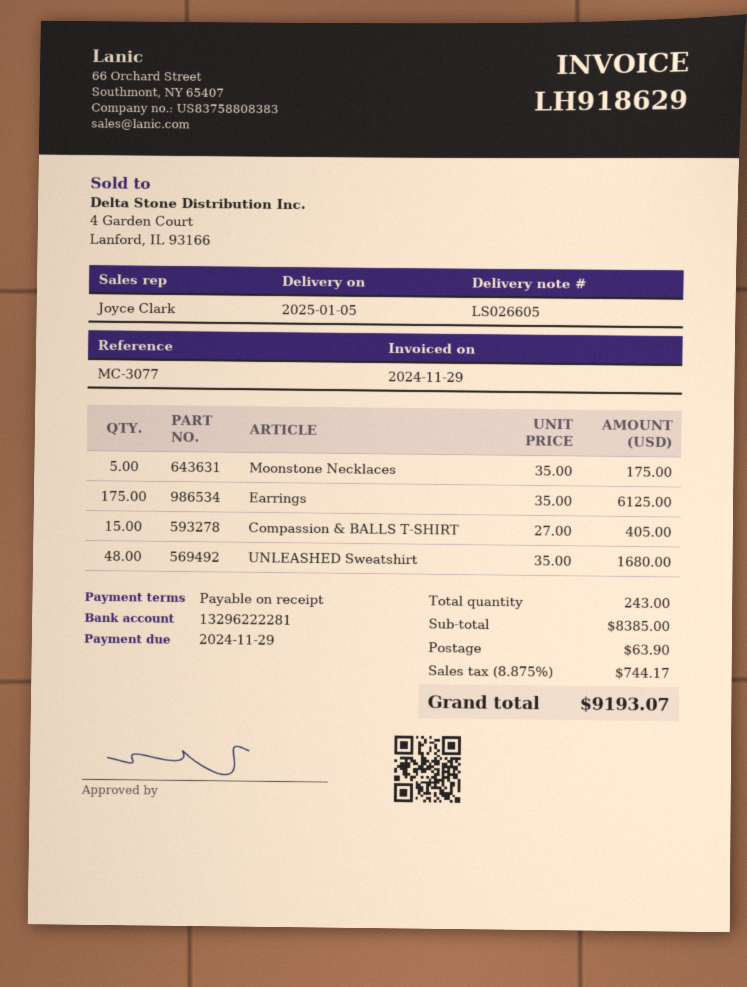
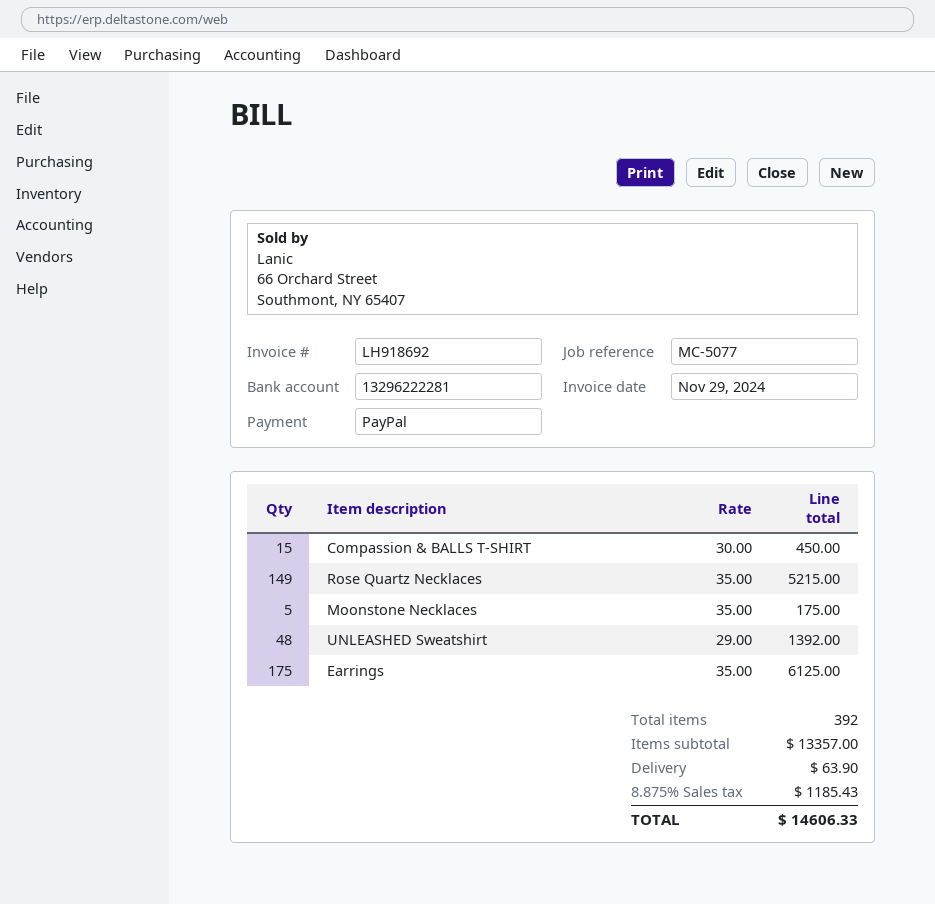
invoice number: LH918629 -> LH918692
reference: MC-3077 -> MC-5077
Compassion & BALLS T-SHIRT: 15 x 27.00 = 405.00 -> 15 x 30.00 = 450.00
UNLEASHED Sweatshirt: 48 x 35.00 = 1680.00 -> 48 x 29.00 = 1392.00
Rose Quartz Necklaces: none -> 149 x 35.00 = 5215.00
total quantity: 243 -> 392
subtotal: 8385.00 -> 13357.00
tax: 8.875% = 744.17 -> 8.875% = 1185.43
total: 9193.07 -> 14606.33

